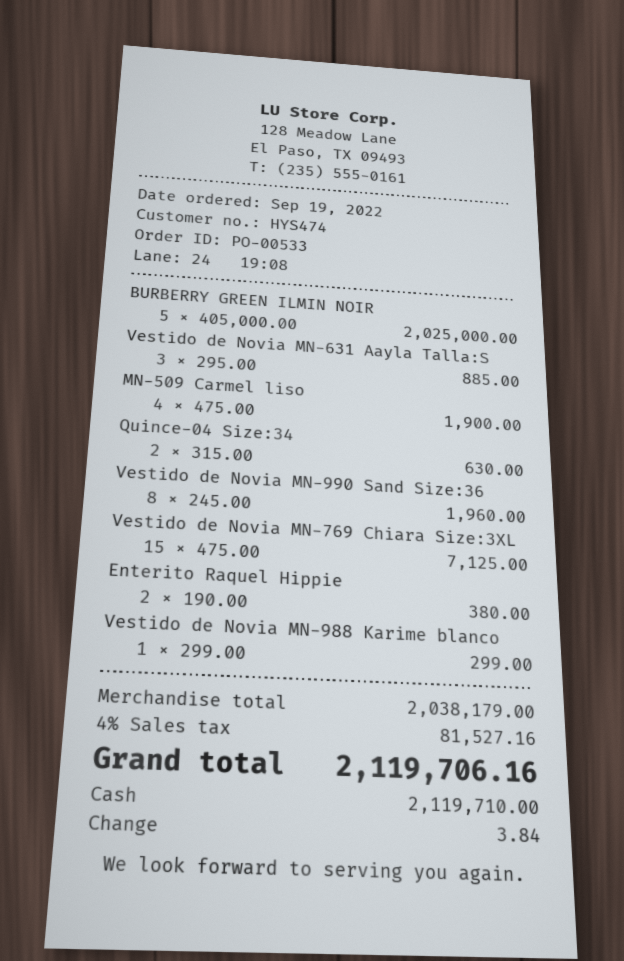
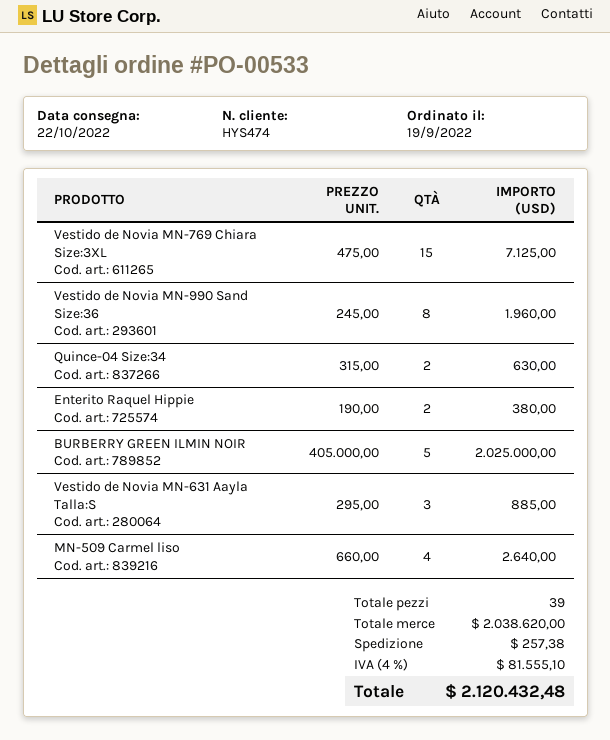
MN-509 Carmel liso: 4 x 475.00 = 1900.00 -> 4 x 660.00 = 2640.00
Vestido de Novia MN-988 Karime blanco: 1 x 299.00 = 299.00 -> none
subtotal: 2038179.00 -> 2038620.00
shipping: none -> 257.38
tax: 4% = 81527.16 -> 4% = 81555.10
total: 2119706.16 -> 2120432.48

